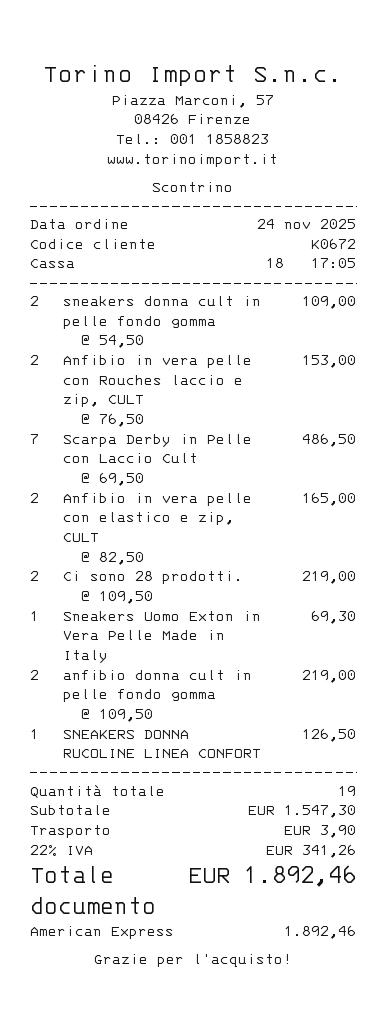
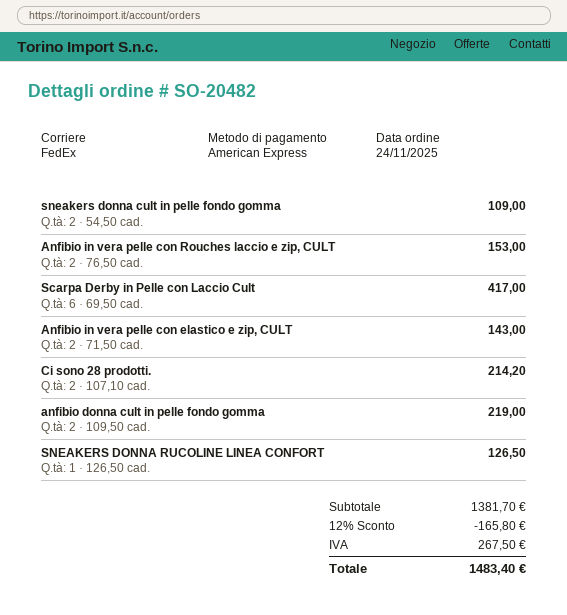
Scarpa Derby in Pelle con Laccio Cult: 7 x 69.50 = 486.50 -> 6 x 69.50 = 417.00
Anfibio in vera pelle con elastico e zip, CULT: 2 x 82.50 = 165.00 -> 2 x 71.50 = 143.00
Ci sono 28 prodotti.: 2 x 109.50 = 219.00 -> 2 x 107.10 = 214.20
Sneakers Uomo Exton in Vera Pelle Made in Italy: 1 x 69.30 = 69.30 -> none
subtotal: 1547.30 -> 1381.70
discount: none -> 12% = 165.80
shipping: 3.90 -> none
tax: 341.26 -> 267.50
total: 1892.46 -> 1483.40

